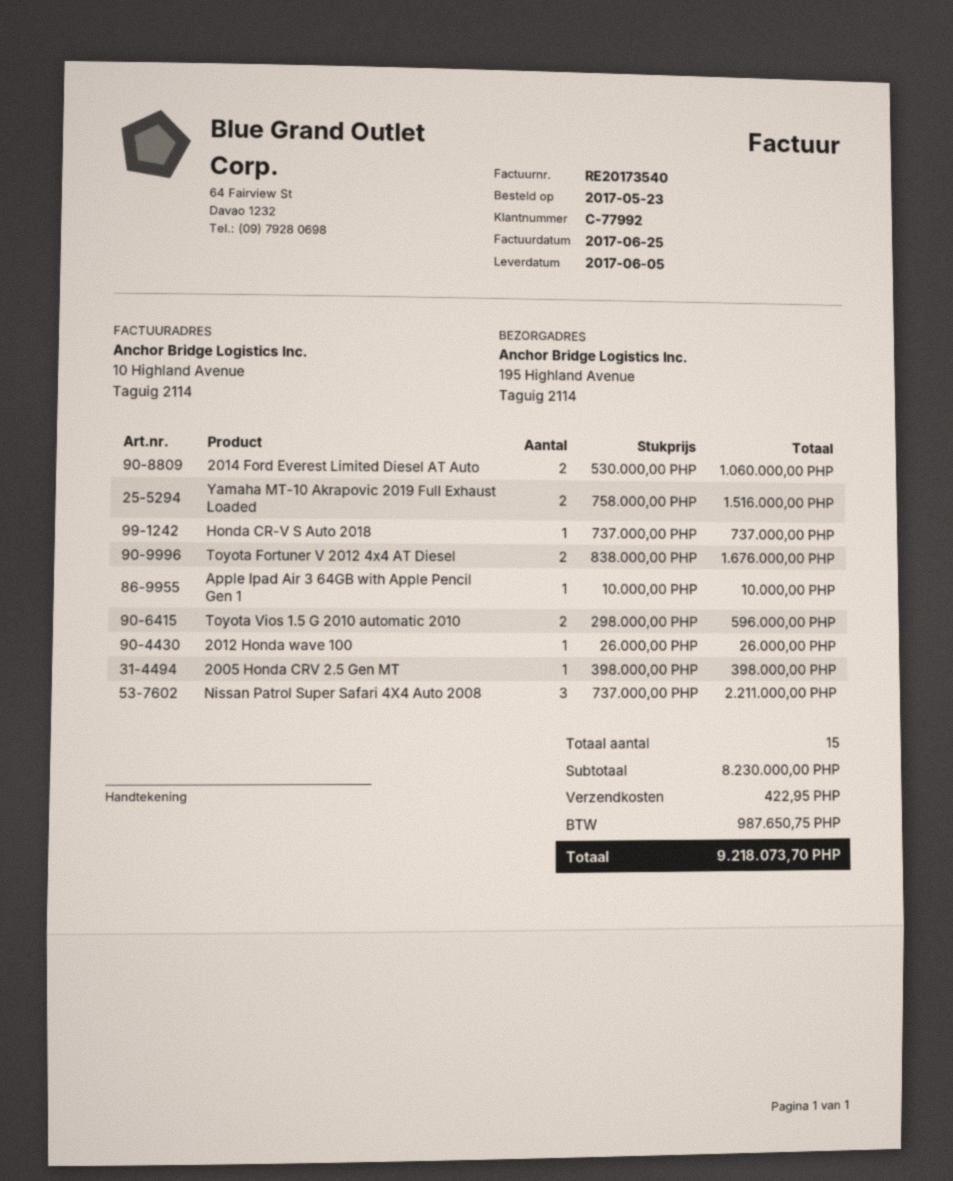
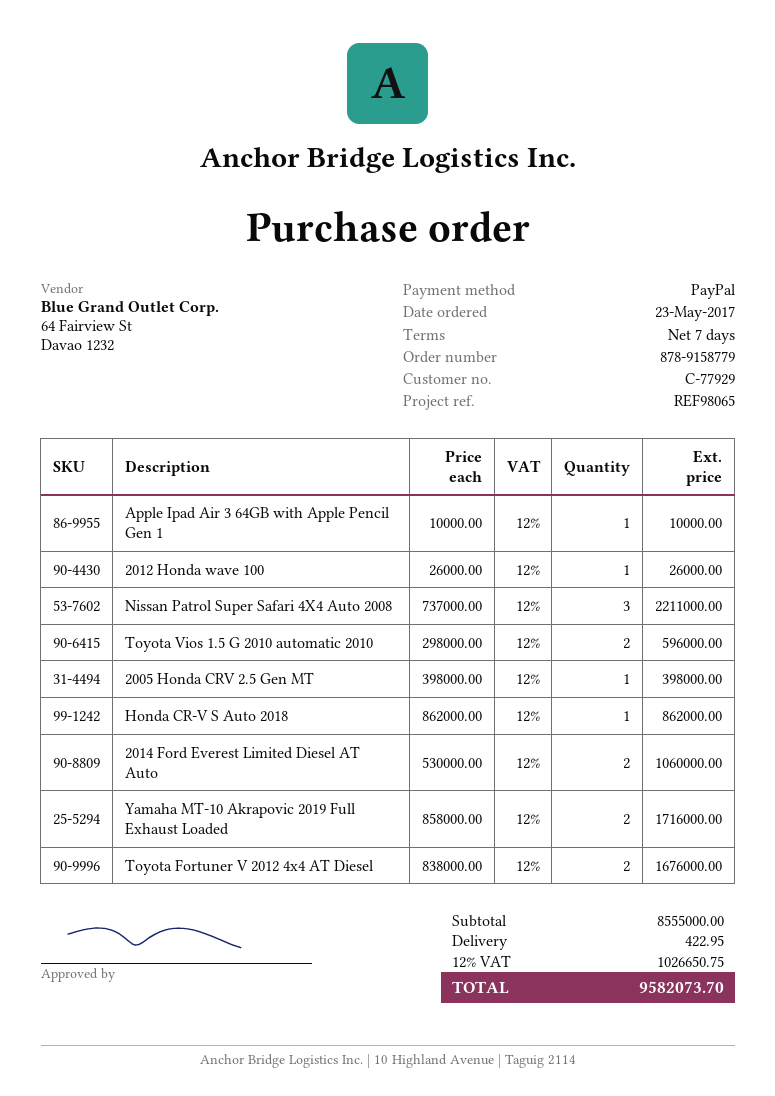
customer number: C-77992 -> C-77929
Yamaha MT-10 Akrapovic 2019 Full Exhaust Loaded: 2 x 758000.00 = 1516000.00 -> 2 x 858000.00 = 1716000.00
Honda CR-V S Auto 2018: 1 x 737000.00 = 737000.00 -> 1 x 862000.00 = 862000.00
subtotal: 8230000.00 -> 8555000.00
tax: 987650.75 -> 1026650.75
total: 9218073.70 -> 9582073.70

